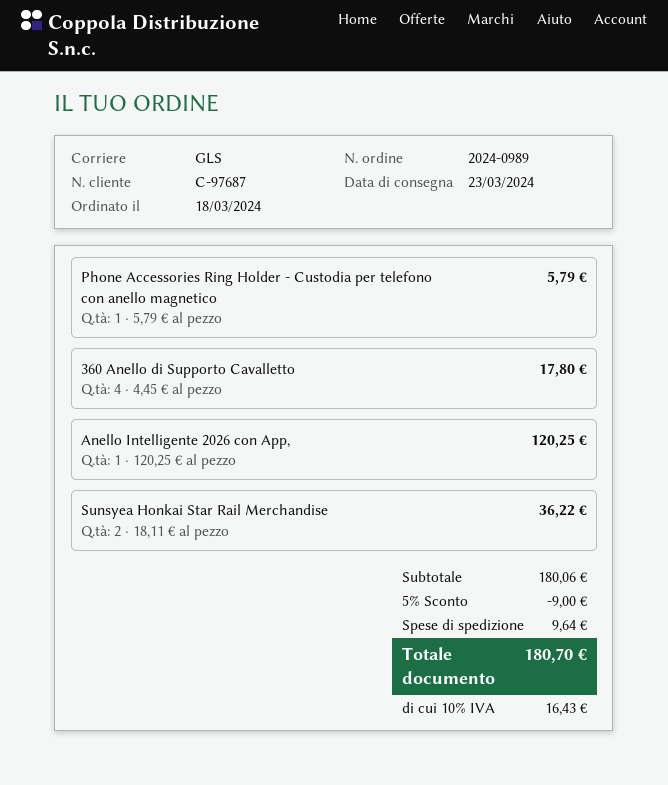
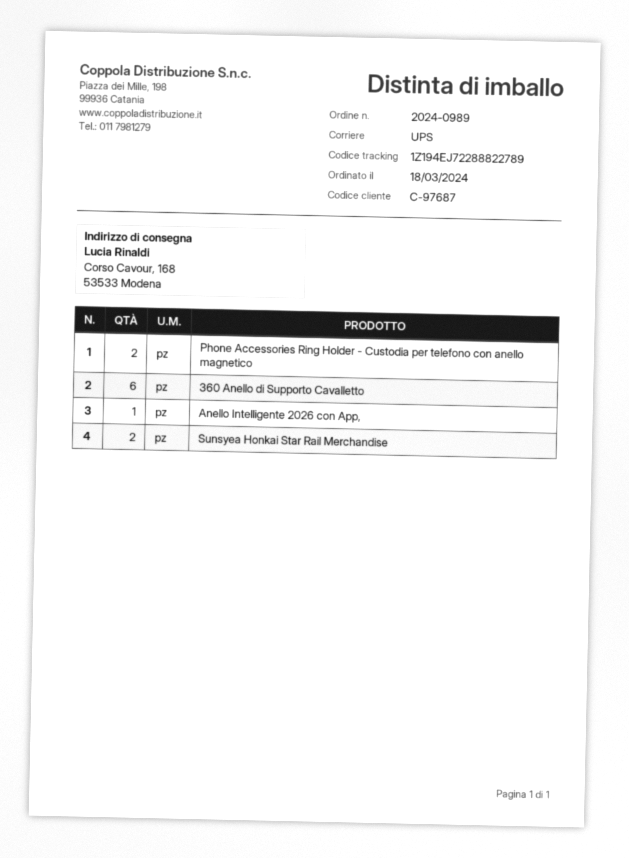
shipping method: GLS -> UPS
Phone Accessories Ring Holder - Custodia per telefono con anello magnetico: 1 -> 2
360 Anello di Supporto Cavalletto: 4 -> 6

